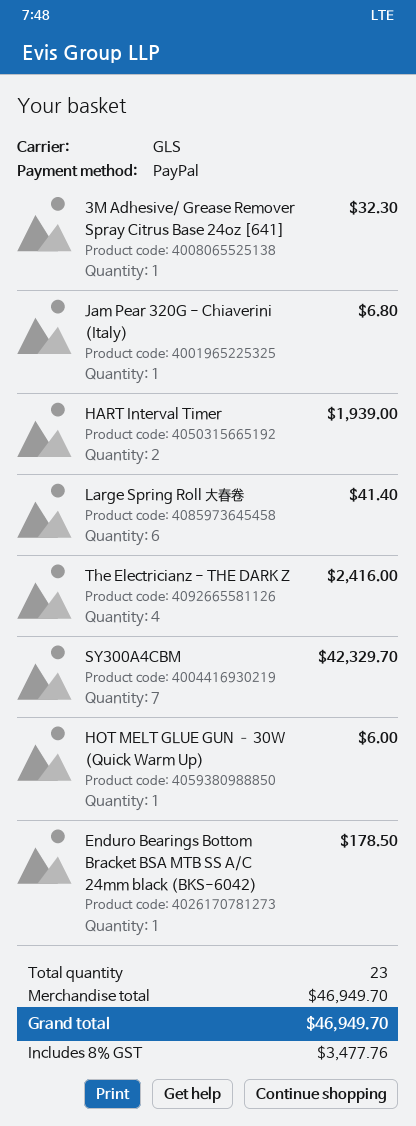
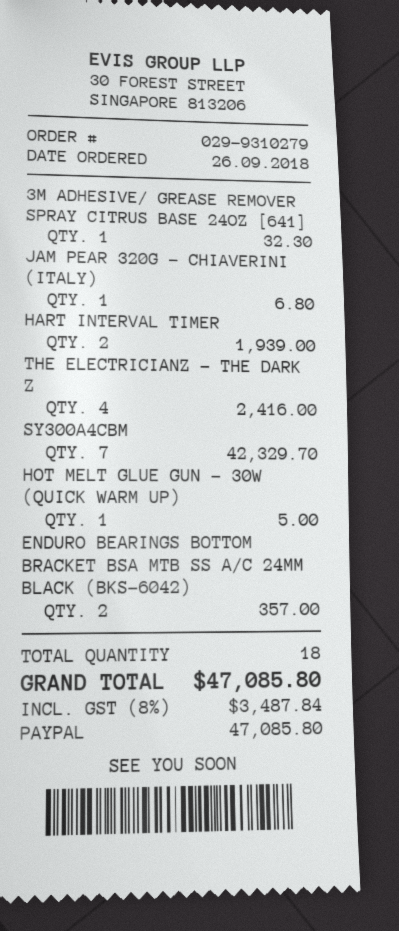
Large Spring Roll 大春卷: 6 for 41.40 -> none
HOT MELT GLUE GUN – 30W (Quick Warm Up): 1 for 6.00 -> 1 for 5.00
Enduro Bearings Bottom Bracket BSA MTB SS A/C 24mm black (BKS-6042): 1 for 178.50 -> 2 for 357.00
total quantity: 23 -> 18
tax: 8% = 3477.76 -> 8% = 3487.84
total: 46949.70 -> 47085.80

